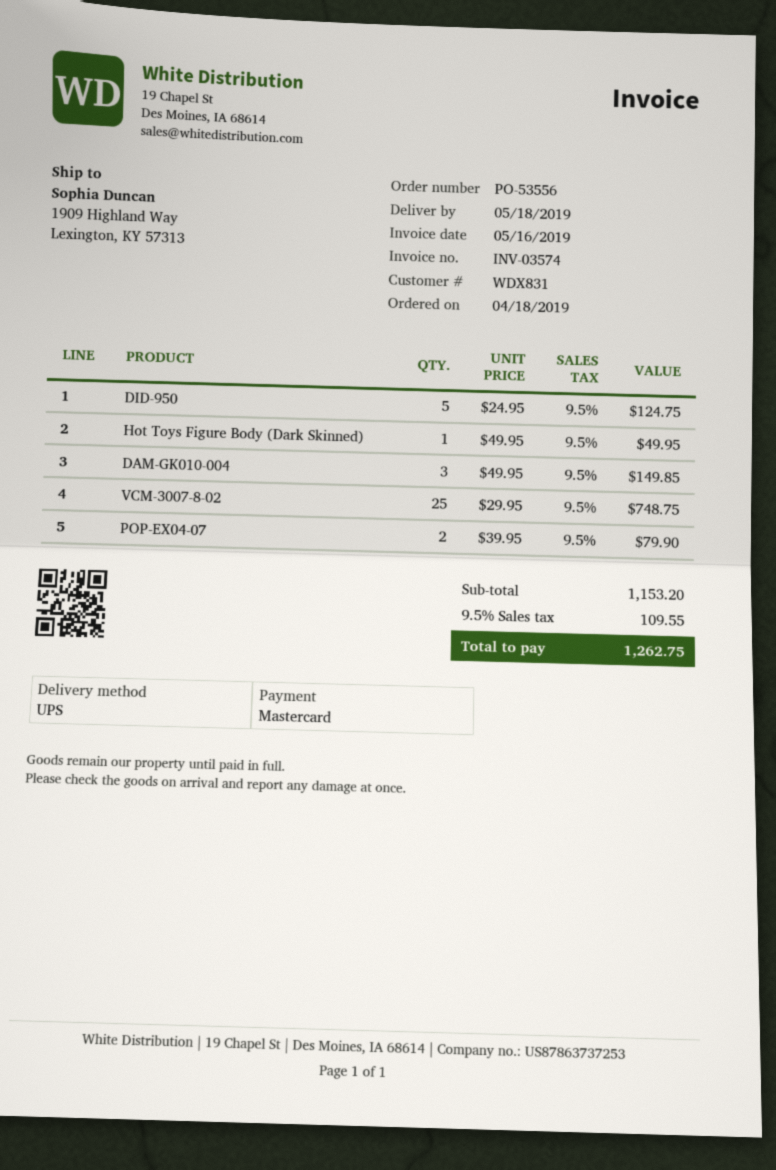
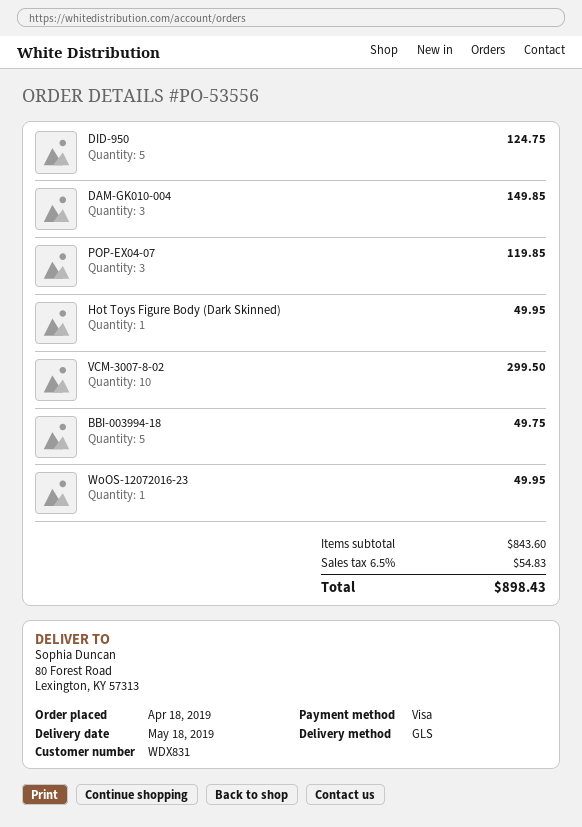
payment method: Mastercard -> Visa
shipping method: UPS -> GLS
ship to: 1909 Highland Way, Lexington, KY 57313 -> 80 Forest Road, Lexington, KY 57313
VCM-3007-8-02: 25 for 748.75 -> 10 for 299.50
POP-EX04-07: 2 for 79.90 -> 3 for 119.85
BBI-003994-18: none -> 5 for 49.75
WoOS-12072016-23: none -> 1 for 49.95
subtotal: 1153.20 -> 843.60
tax: 9.5% = 109.55 -> 6.5% = 54.83
total: 1262.75 -> 898.43

